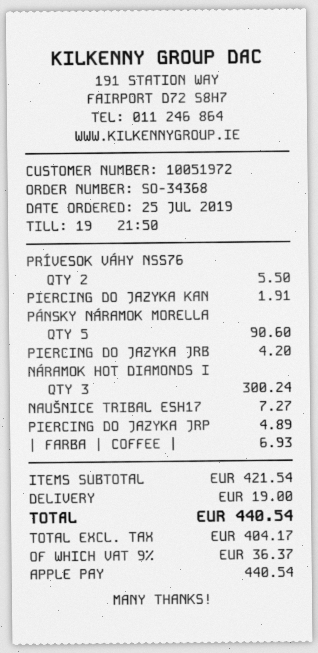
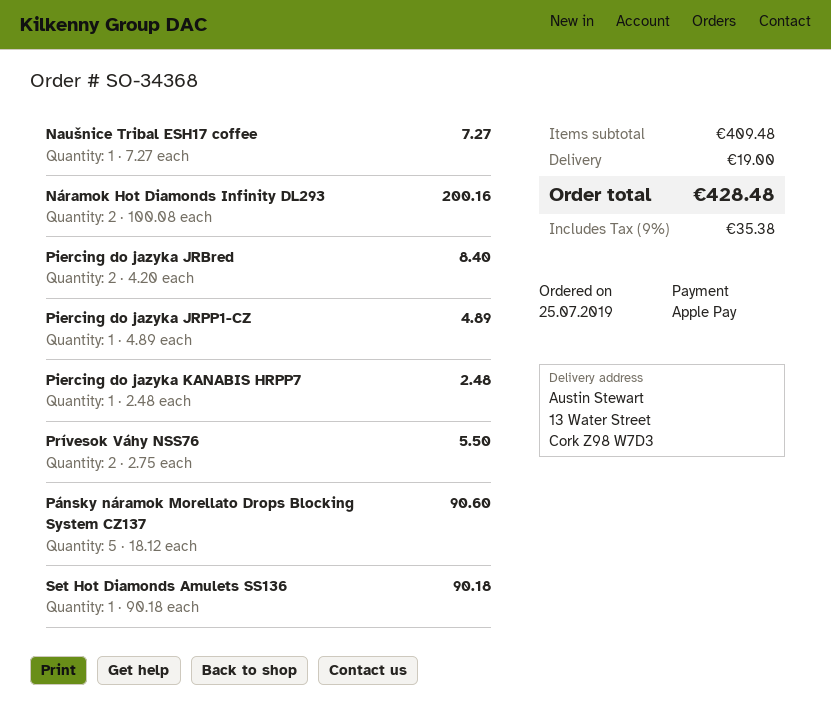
PIERCING DO JAZYKA KAN: 1 for 1.91 -> 1 for 2.48
PIERCING DO JAZYKA JRB: 1 for 4.20 -> 2 for 8.40
NÁRAMOK HOT DIAMONDS I: 3 for 300.24 -> 2 for 200.16
| FARBA | COFFEE |: 1 for 6.93 -> none
Set Hot Diamonds Amulets SS136: none -> 1 for 90.18
subtotal: 421.54 -> 409.48
tax: 9% = 36.37 -> 9% = 35.38
total: 440.54 -> 428.48

